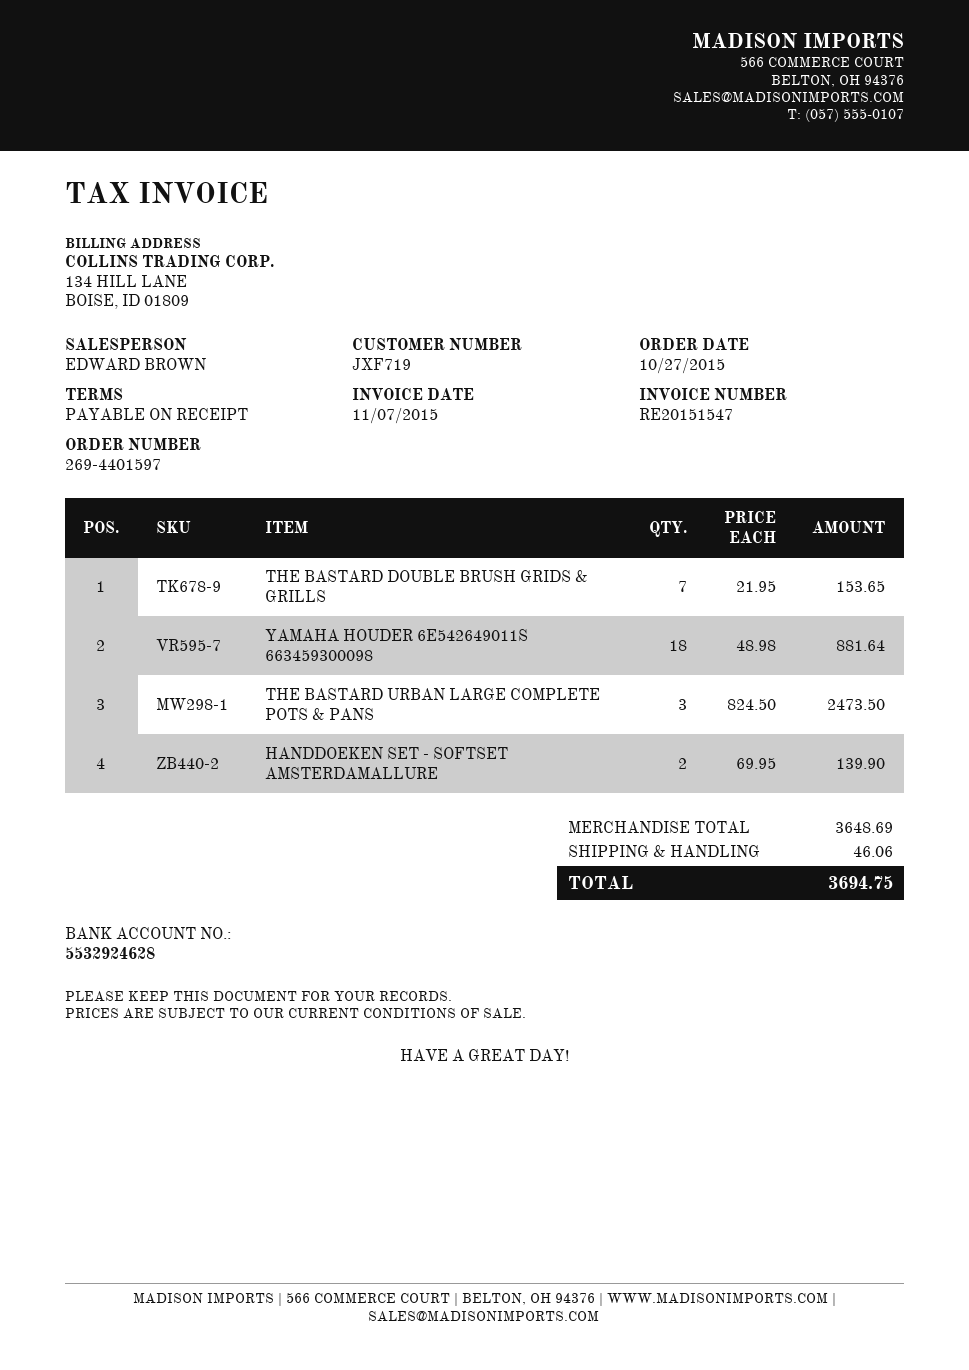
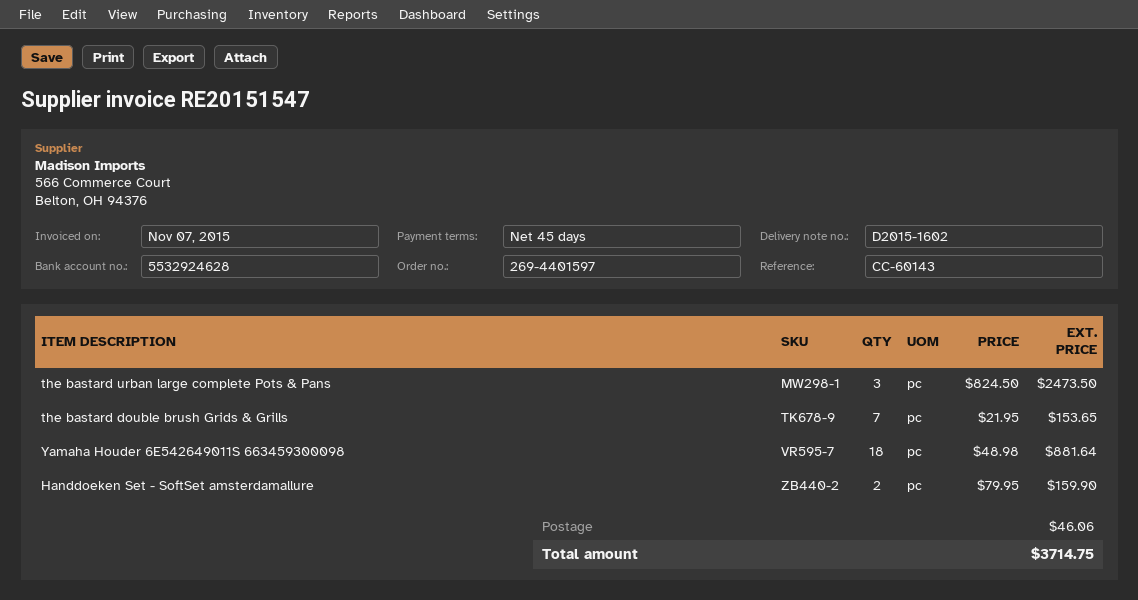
payment terms: on receipt -> 45 days
HANDDOEKEN SET - SOFTSET AMSTERDAMALLURE: 2 x 69.95 = 139.90 -> 2 x 79.95 = 159.90
total: 3694.75 -> 3714.75

